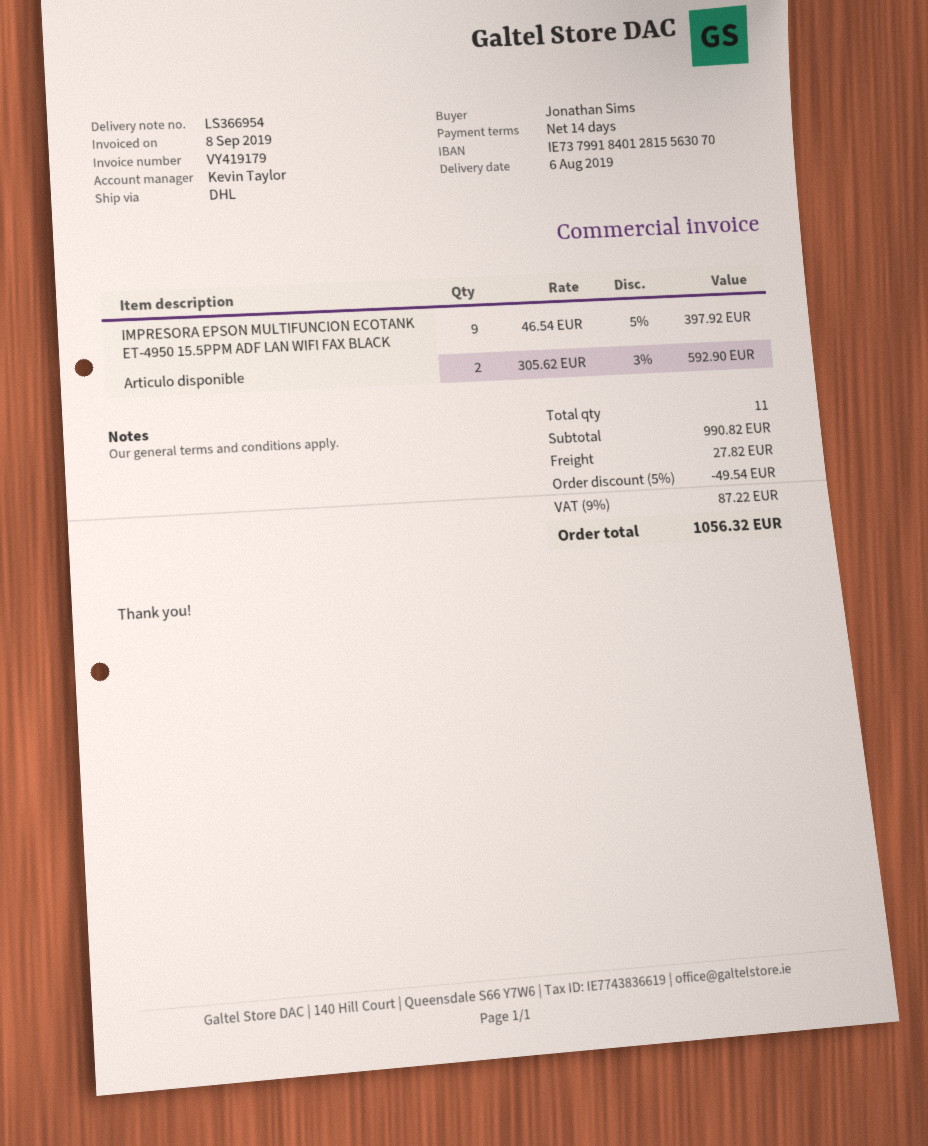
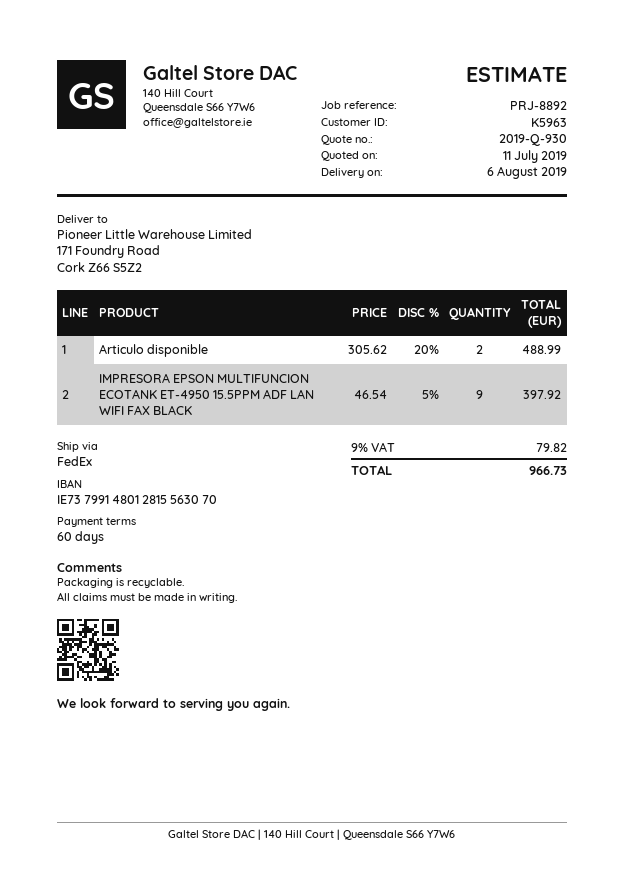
payment terms: 14 days -> 60 days
bank account: IE73799184012815563070 -> IE73799148012815563070
shipping method: DHL -> FedEx
Articulo disponible: 2 x 305.62 - 3% = 592.90 -> 2 x 305.62 - 20% = 488.99
discount: 5% = 49.54 -> none
shipping: 27.82 -> none
tax: 9% = 87.22 -> 9% = 79.82
total: 1056.32 -> 966.73

